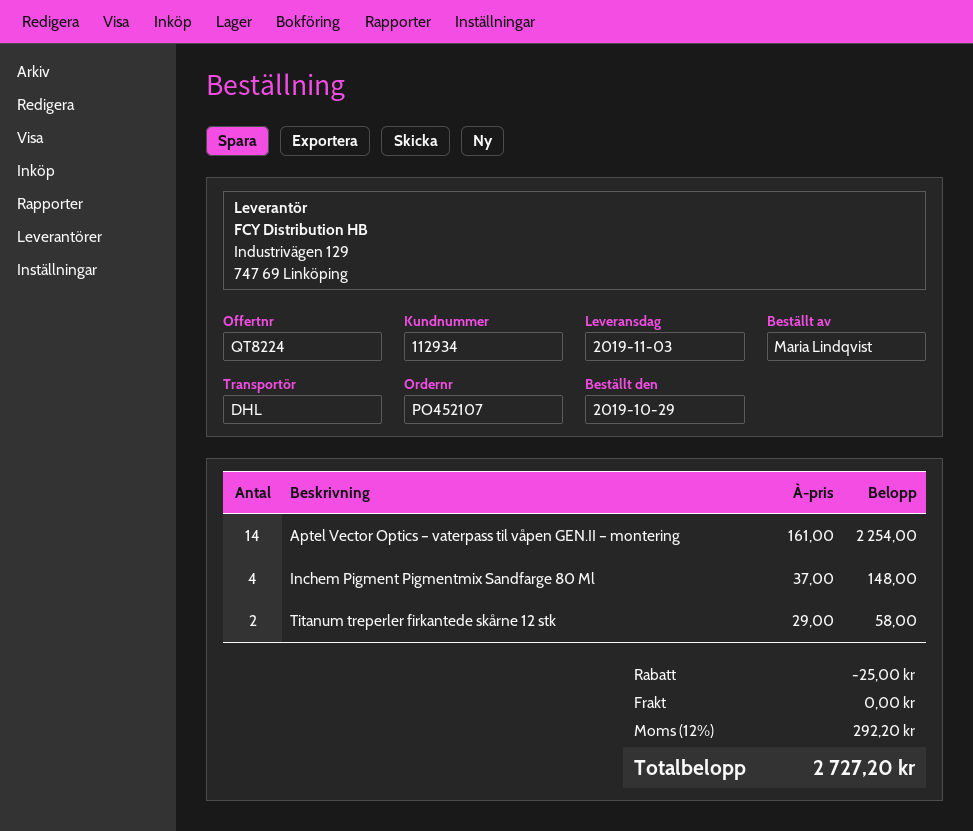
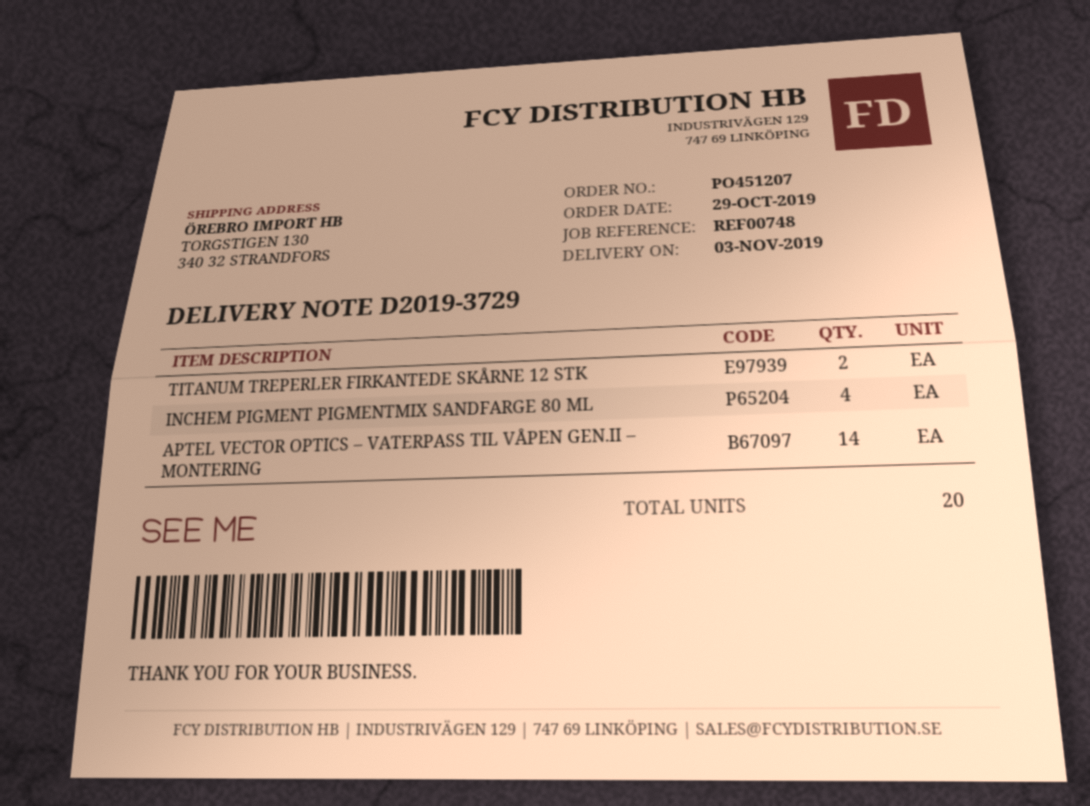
order number: PO452107 -> PO451207

